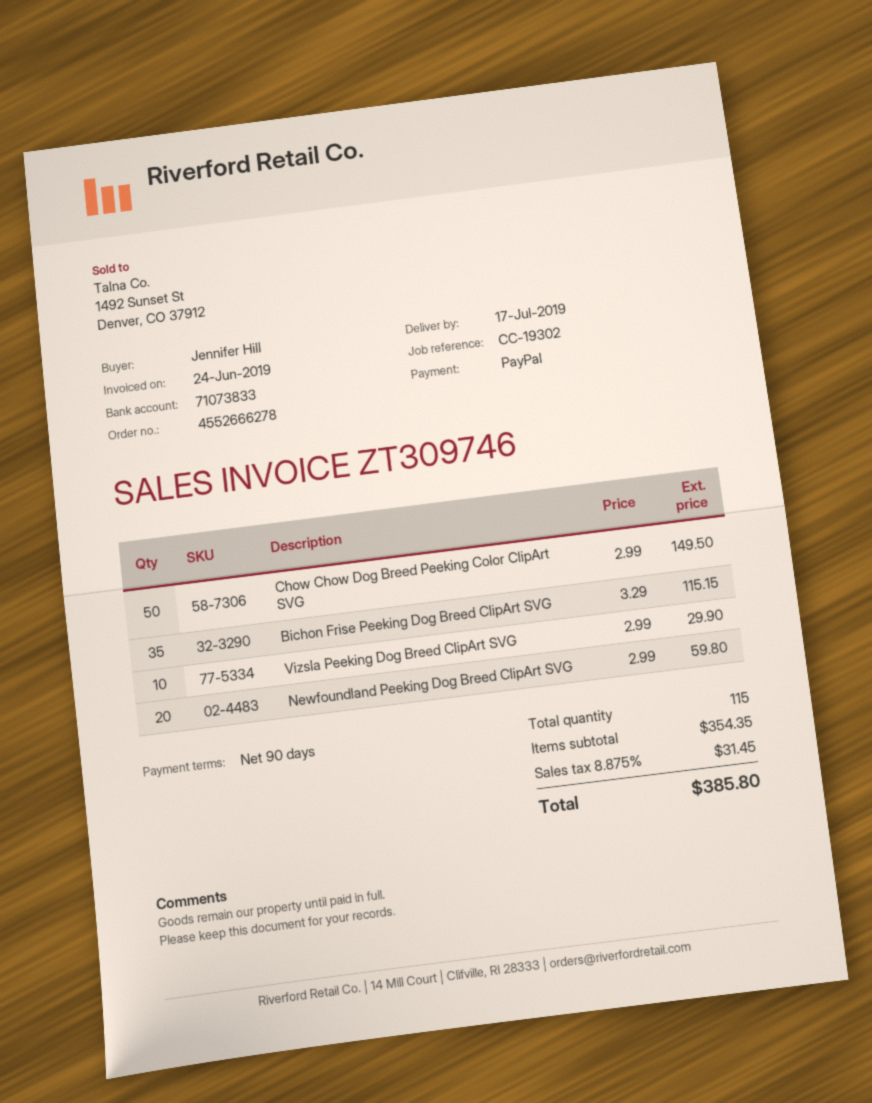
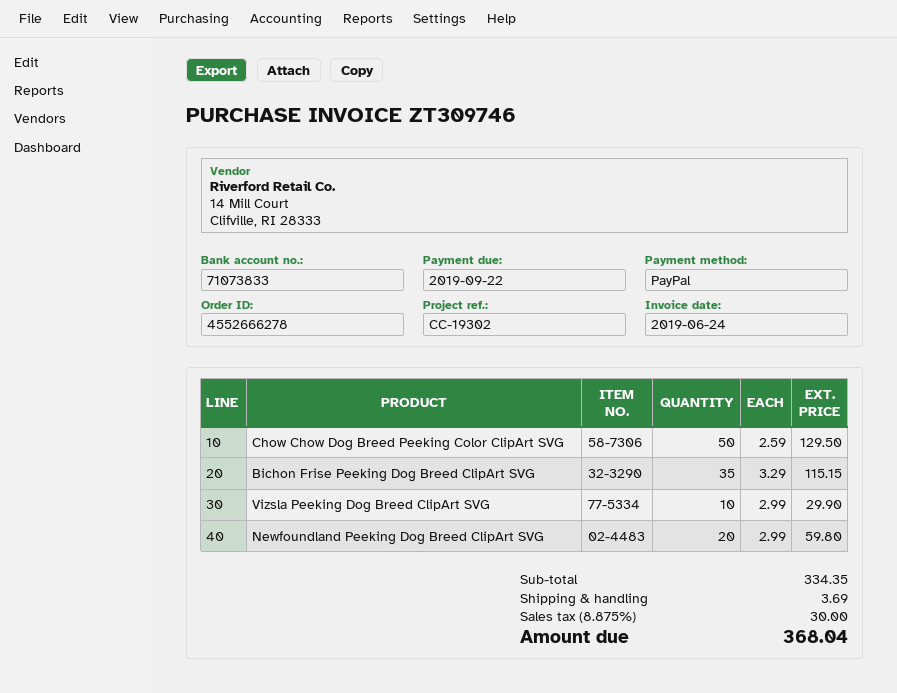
Chow Chow Dog Breed Peeking Color ClipArt SVG: 50 x 2.99 = 149.50 -> 50 x 2.59 = 129.50
subtotal: 354.35 -> 334.35
shipping: none -> 3.69
tax: 8.875% = 31.45 -> 8.875% = 30.00
total: 385.80 -> 368.04

